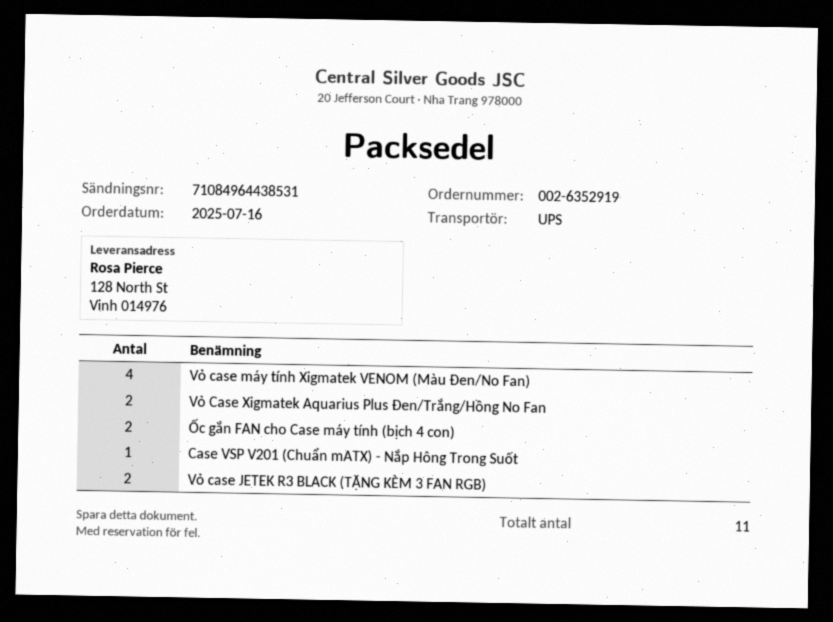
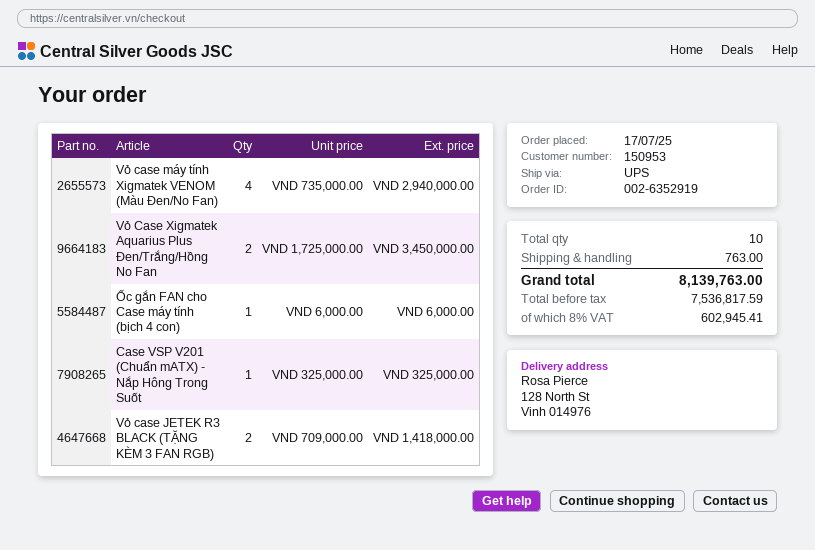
order date: 2025-07-16 -> 2025-07-17
Ốc gắn FAN cho Case máy tính (bịch 4 con): 2 -> 1
total quantity: 11 -> 10

